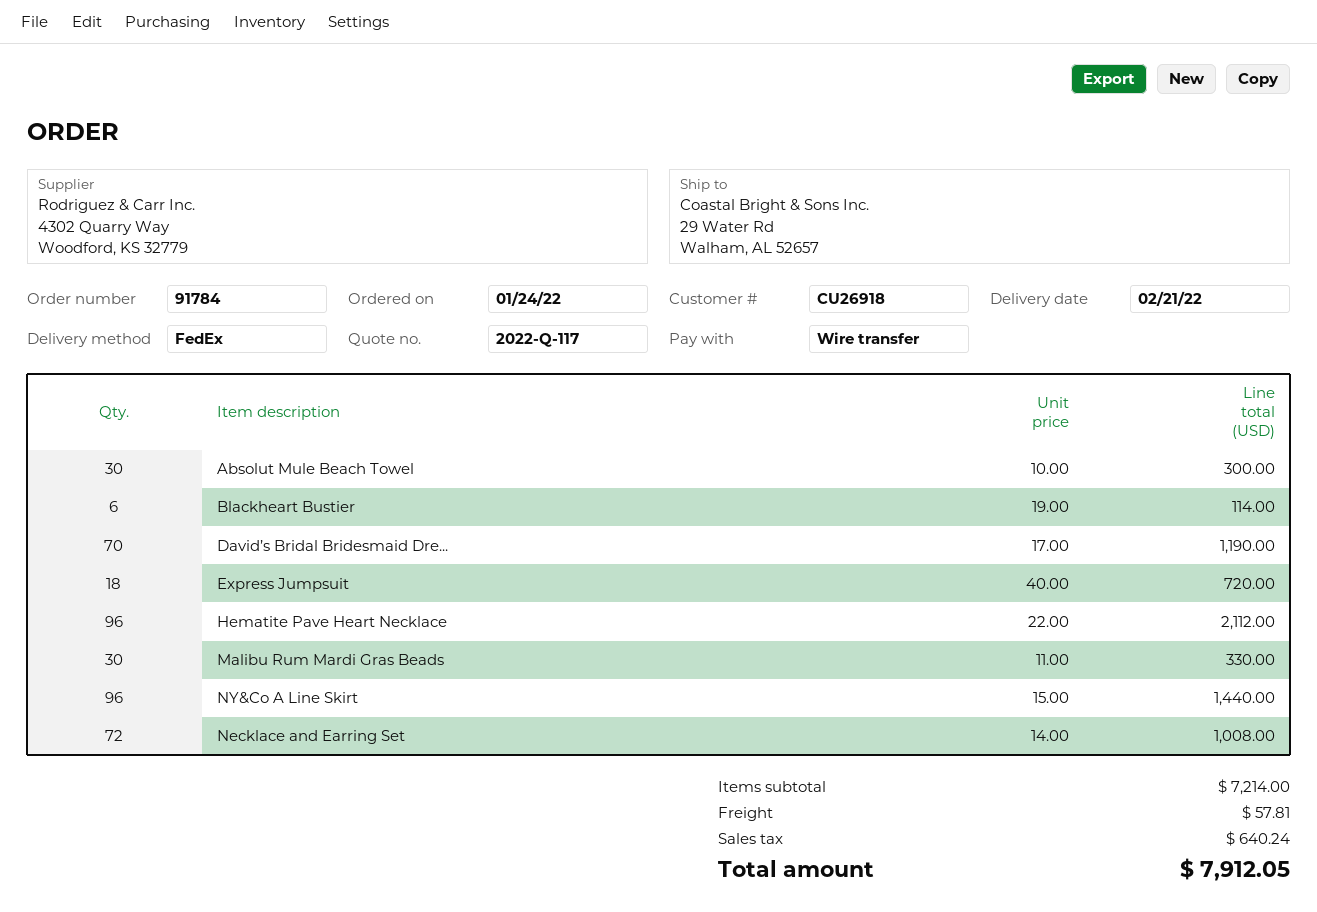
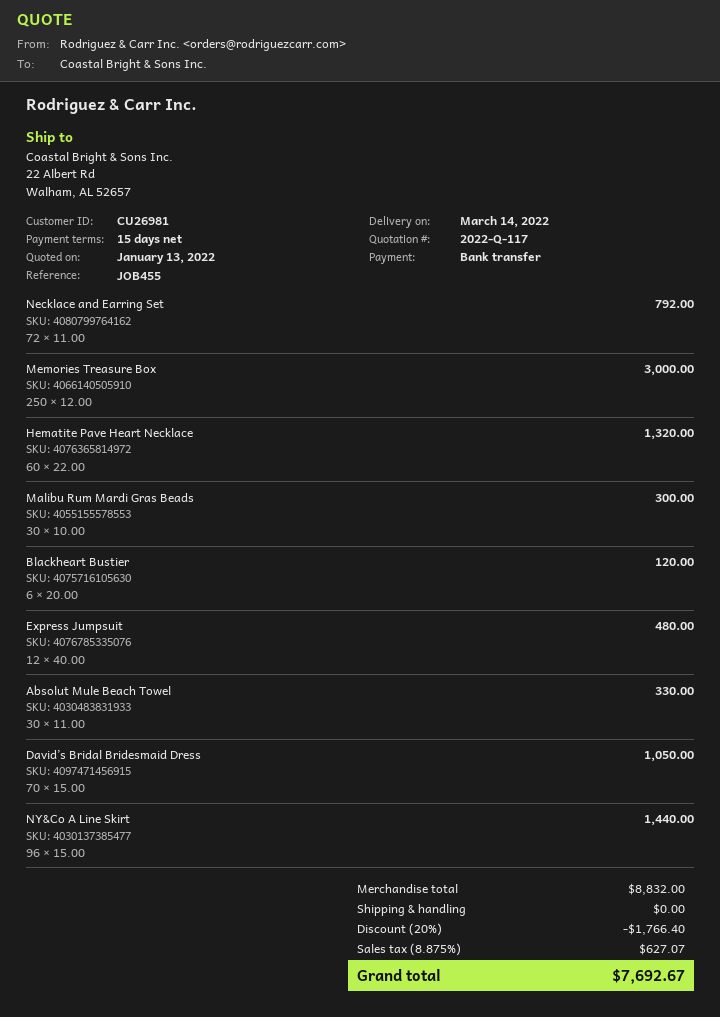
delivery date: 2022-02-21 -> 2022-03-14
customer number: CU26918 -> CU26981
ship to: 29 Water Rd, Walham, AL 52657 -> 22 Albert Rd, Walham, AL 52657
Absolut Mule Beach Towel: 30 x 10.00 = 300.00 -> 30 x 11.00 = 330.00
Blackheart Bustier: 6 x 19.00 = 114.00 -> 6 x 20.00 = 120.00
David’s Bridal Bridesmaid Dre...: 70 x 17.00 = 1190.00 -> 70 x 15.00 = 1050.00
Express Jumpsuit: 18 x 40.00 = 720.00 -> 12 x 40.00 = 480.00
Hematite Pave Heart Necklace: 96 x 22.00 = 2112.00 -> 60 x 22.00 = 1320.00
Malibu Rum Mardi Gras Beads: 30 x 11.00 = 330.00 -> 30 x 10.00 = 300.00
Necklace and Earring Set: 72 x 14.00 = 1008.00 -> 72 x 11.00 = 792.00
Memories Treasure Box: none -> 250 x 12.00 = 3000.00
subtotal: 7214.00 -> 8832.00
discount: none -> 20% = 1766.40
shipping: 57.81 -> 0.00
tax: 640.24 -> 627.07
total: 7912.05 -> 7692.67

